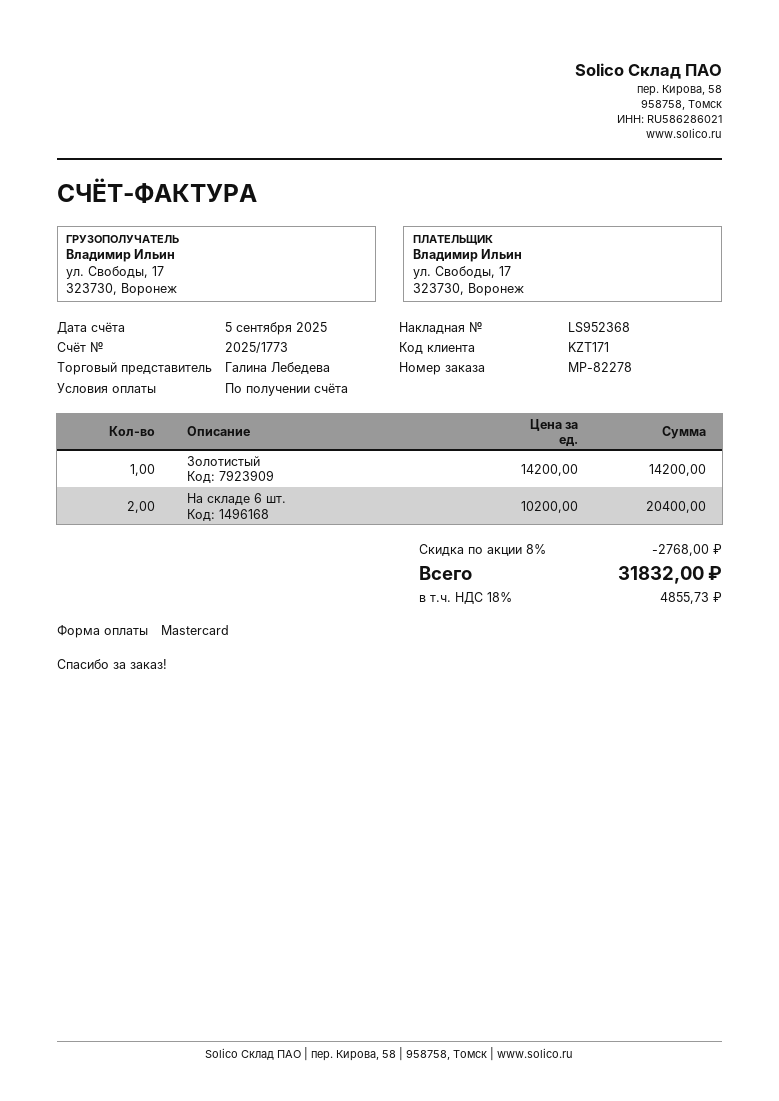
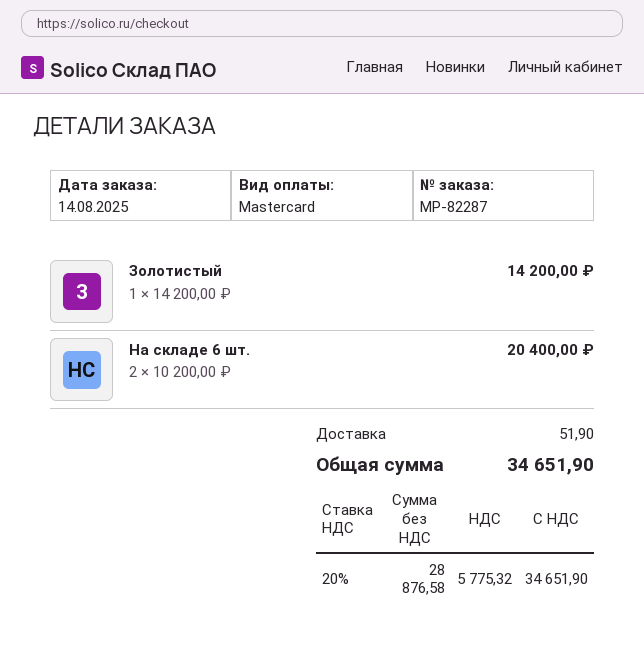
order number: MP-82278 -> MP-82287
discount: 8% = 2768.00 -> none
shipping: none -> 51.90
tax: 18% = 4855.73 -> 20% = 5775.32
total: 31832.00 -> 34651.90

